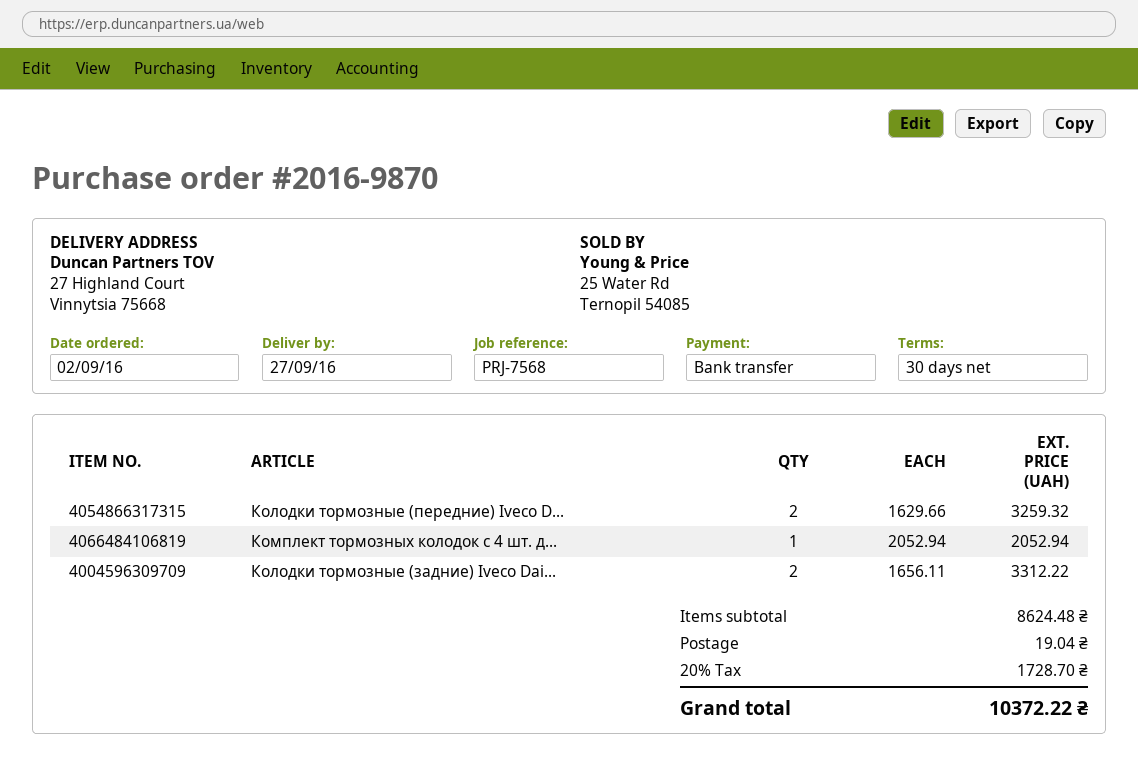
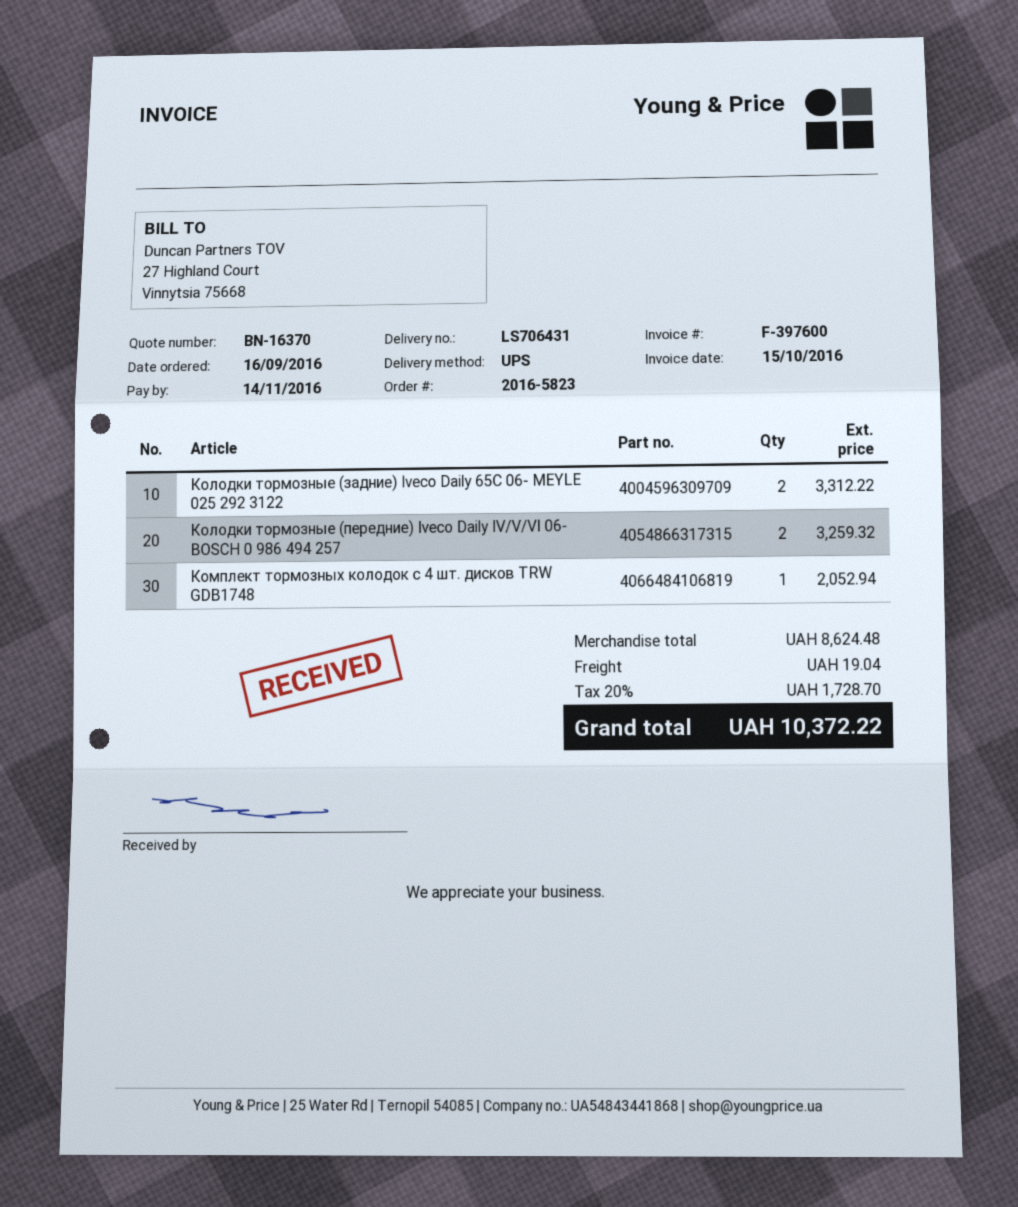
order number: 2016-9870 -> 2016-5823
order date: 2016-09-02 -> 2016-09-16

